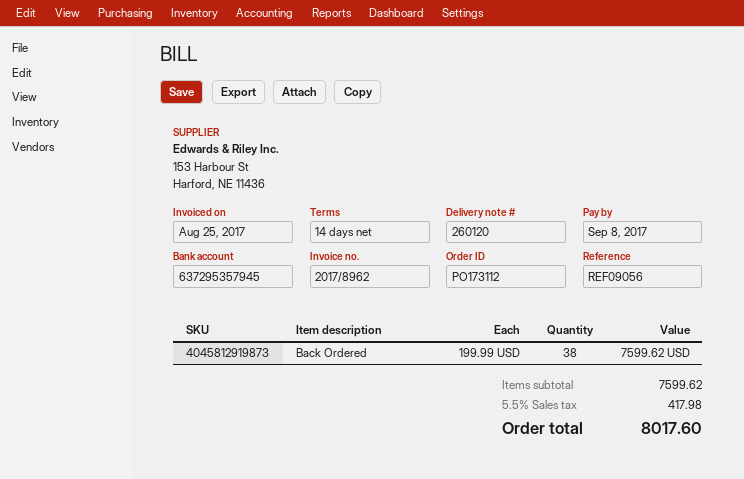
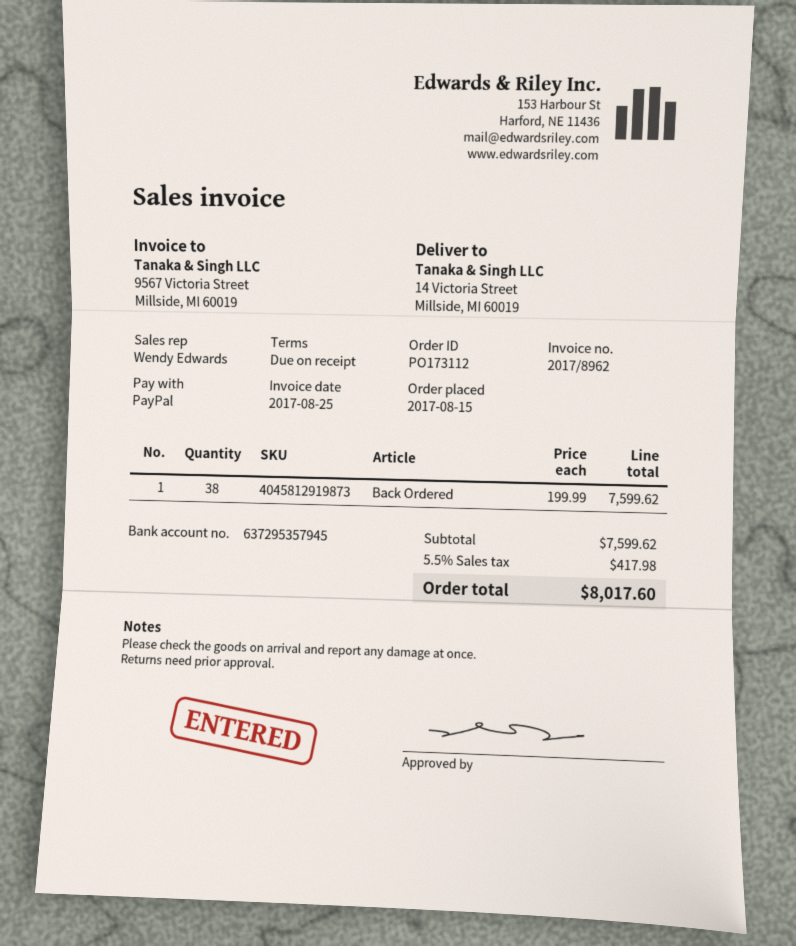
payment terms: 14 days -> on receipt

